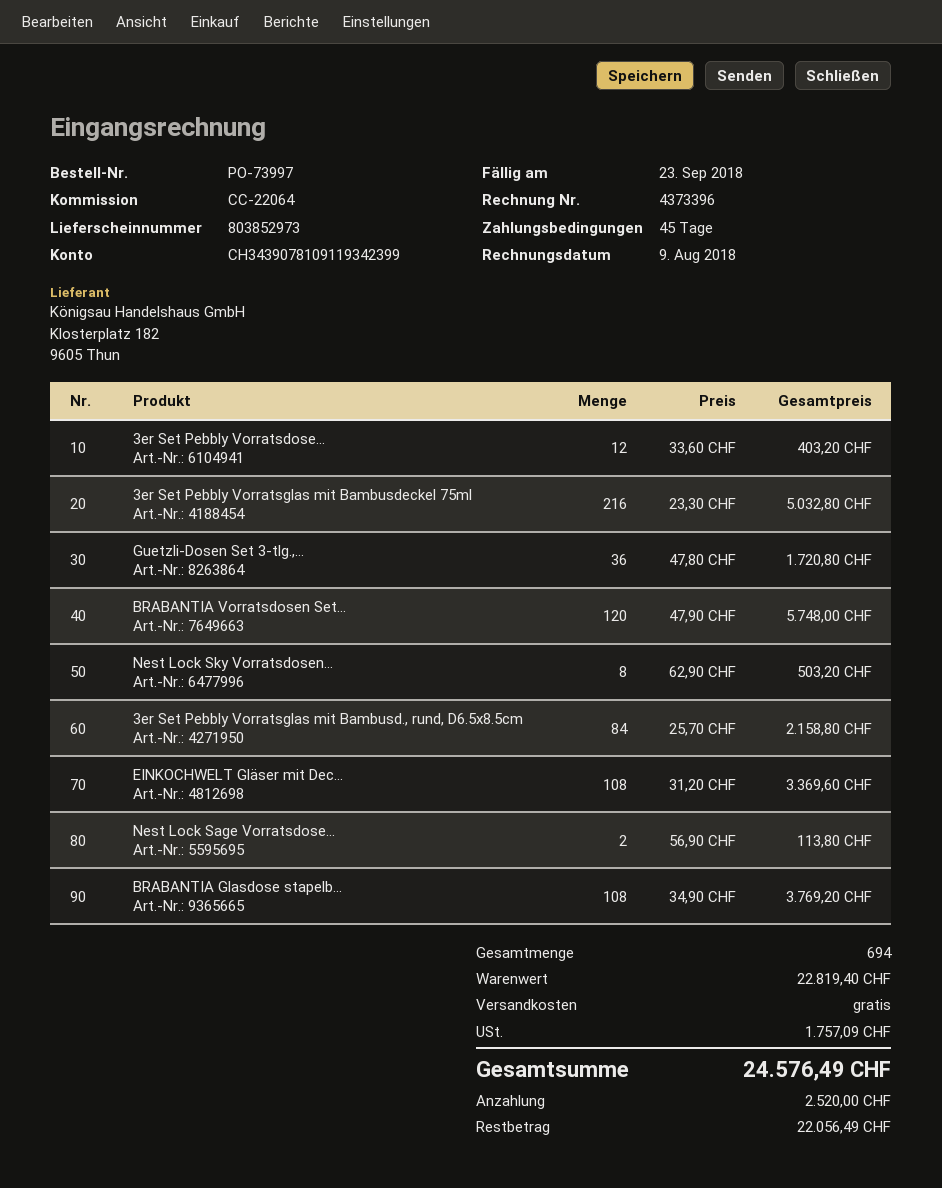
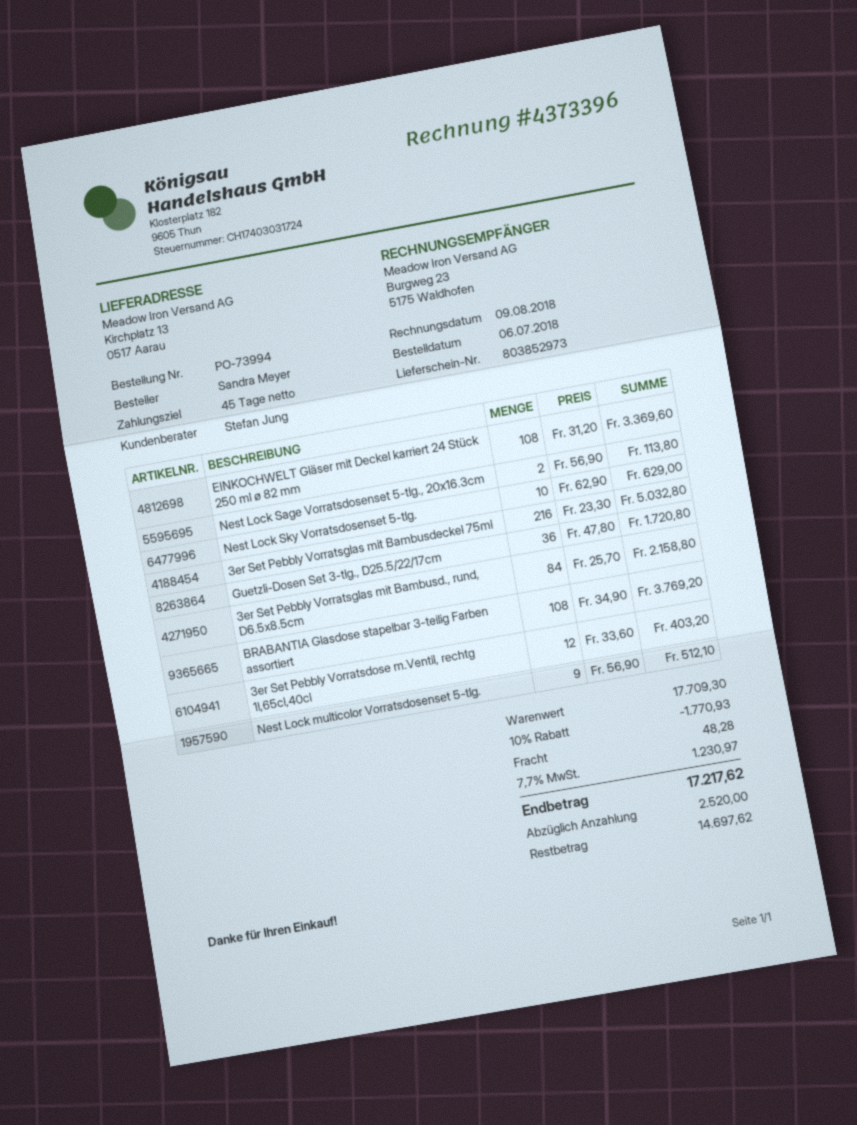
order number: PO-73997 -> PO-73994
BRABANTIA Vorratsdosen Set...: 120 x 47.90 = 5748.00 -> none
Nest Lock Sky Vorratsdosen...: 8 x 62.90 = 503.20 -> 10 x 62.90 = 629.00
Nest Lock multicolor Vorratsdosenset 5-tlg.: none -> 9 x 56.90 = 512.10
subtotal: 22819.40 -> 17709.30
discount: none -> 10% = 1770.93
shipping: 0.00 -> 48.28
tax: 1757.09 -> 1230.97
total: 24576.49 -> 17217.62
balance: 22056.49 -> 14697.62

